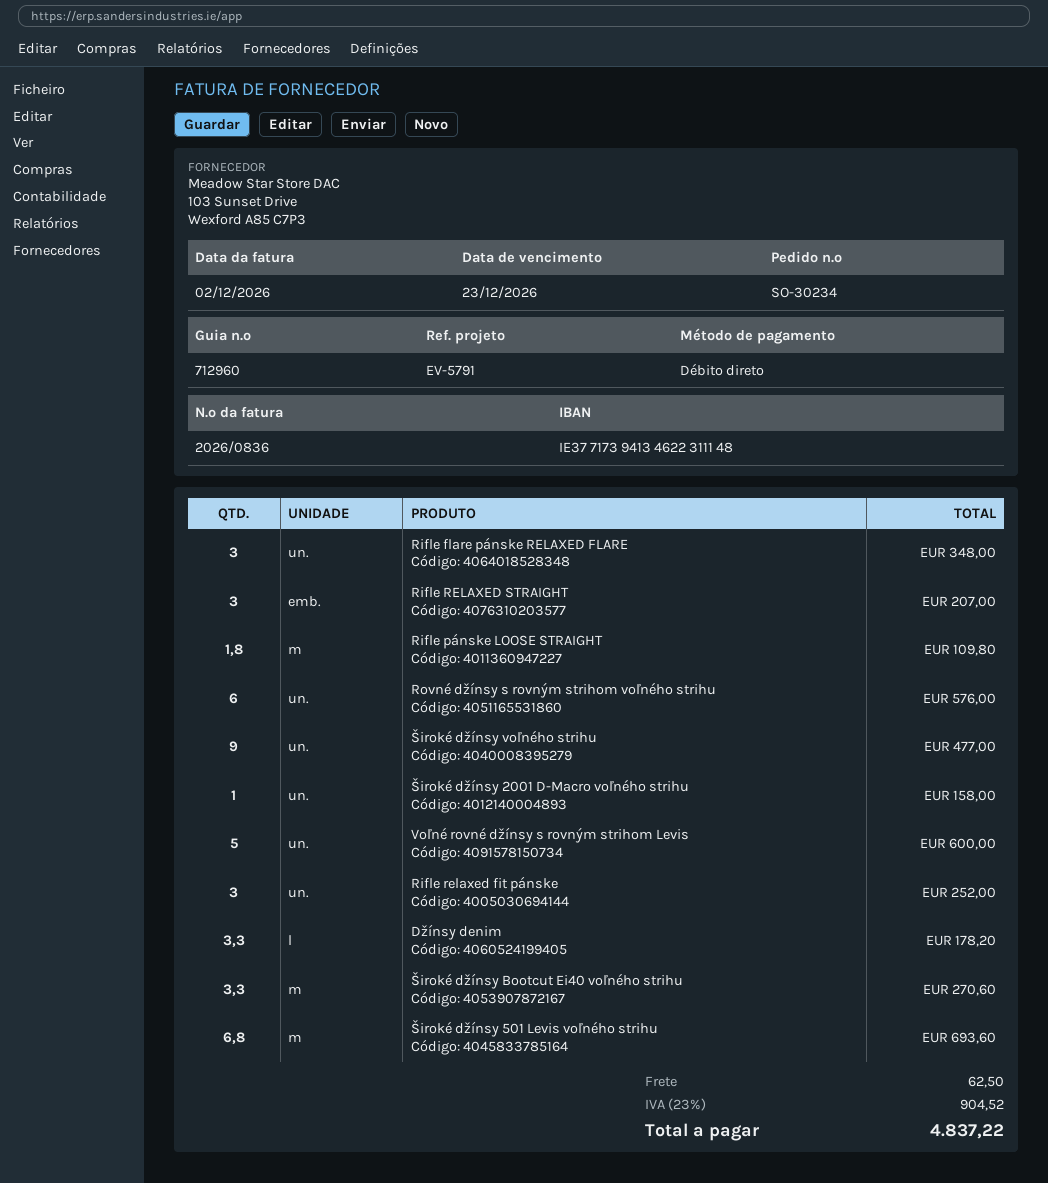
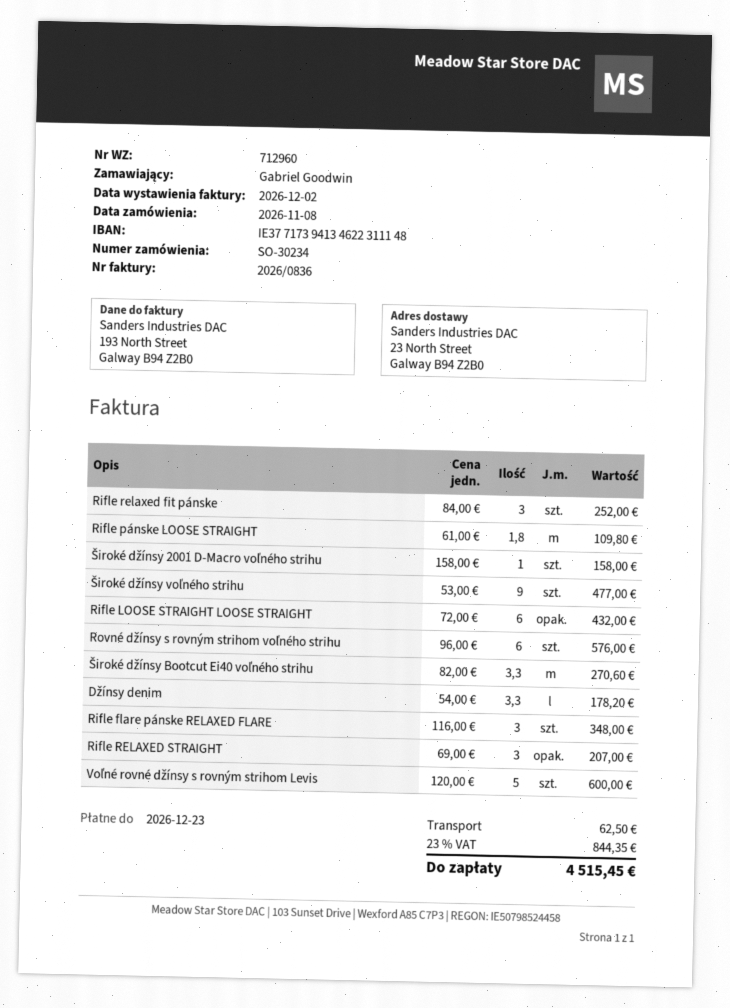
Široké džínsy 501 Levis voľného strihu: 6.8 for 693.60 -> none
Rifle LOOSE STRAIGHT LOOSE STRAIGHT: none -> 6 for 432.00
tax: 23% = 904.52 -> 23% = 844.35
total: 4837.22 -> 4515.45

